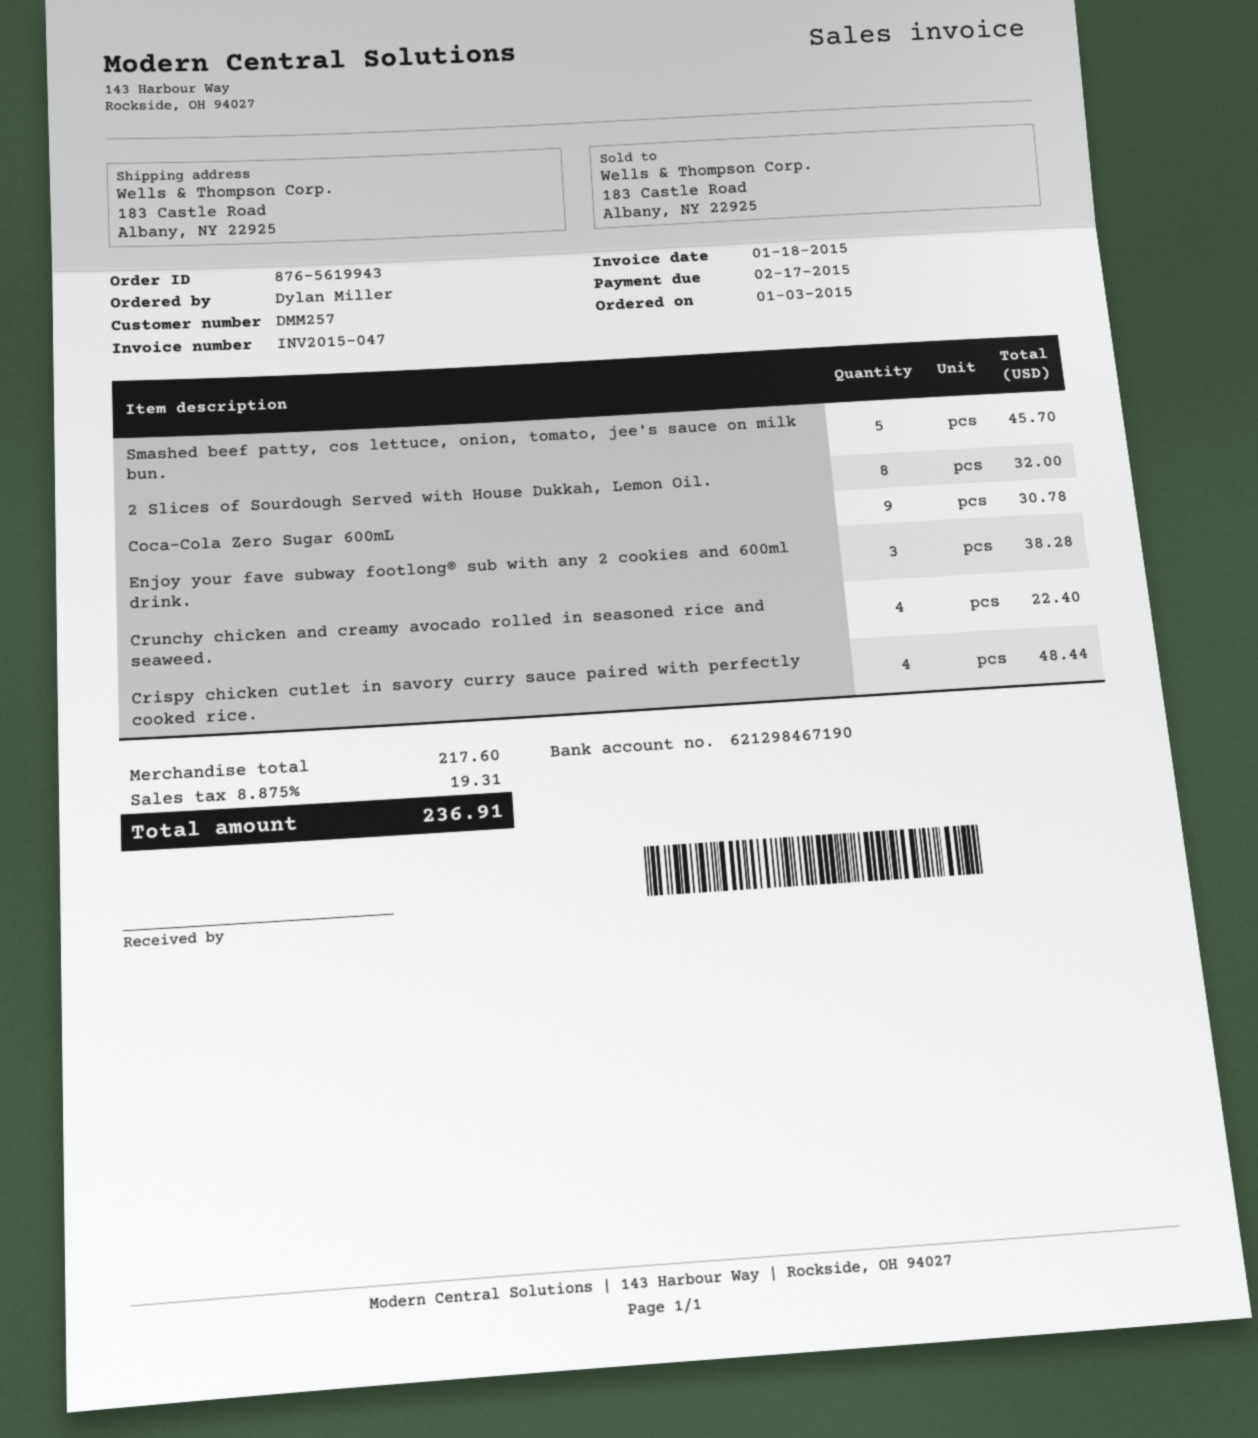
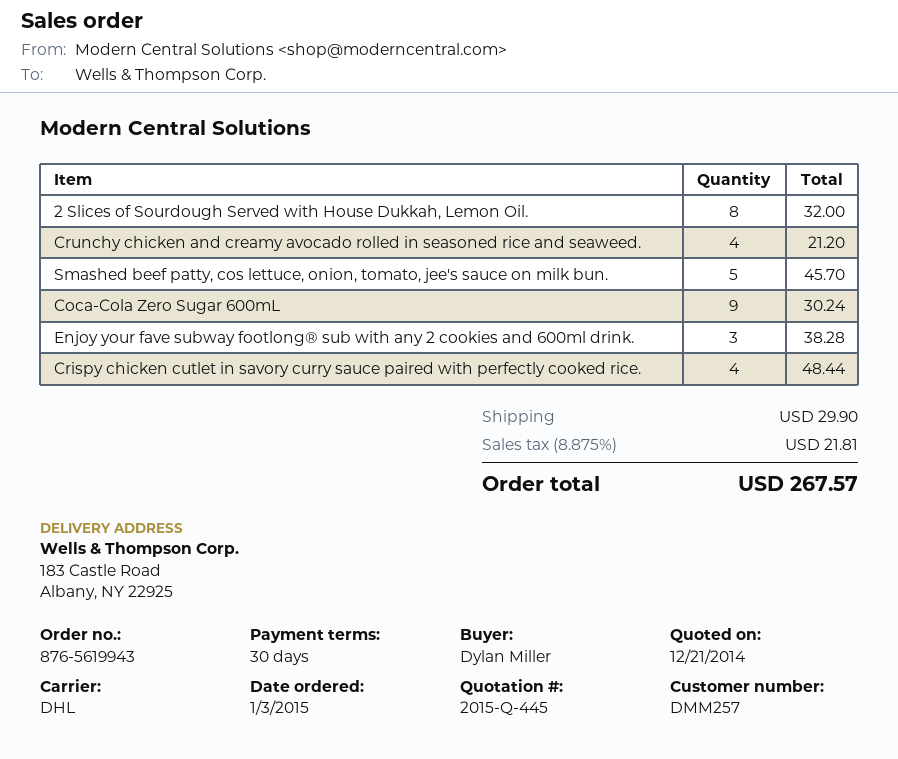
Coca-Cola Zero Sugar 600mL: 9 for 30.78 -> 9 for 30.24
Crunchy chicken and creamy avocado rolled in seasoned rice and seaweed.: 4 for 22.40 -> 4 for 21.20
shipping: none -> 29.90
tax: 8.875% = 19.31 -> 8.875% = 21.81
total: 236.91 -> 267.57

